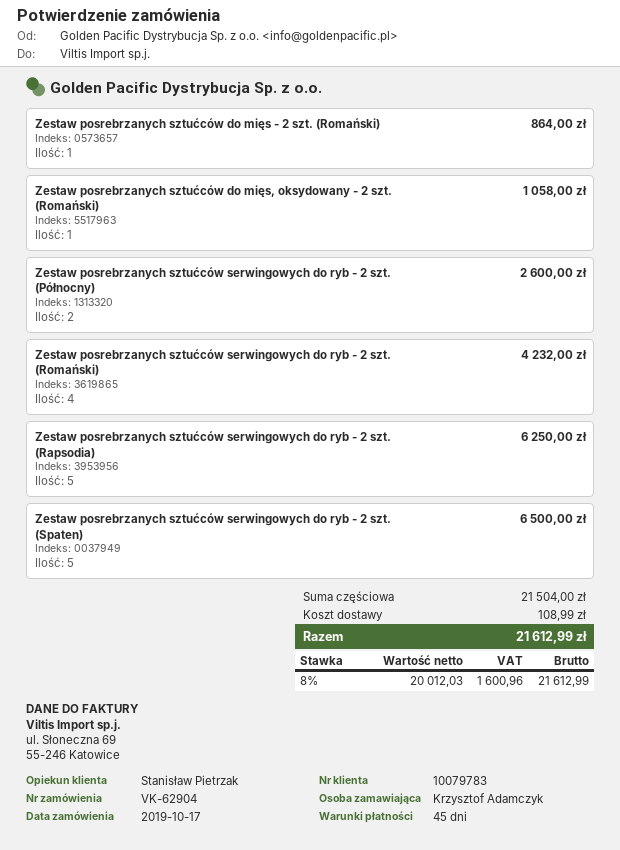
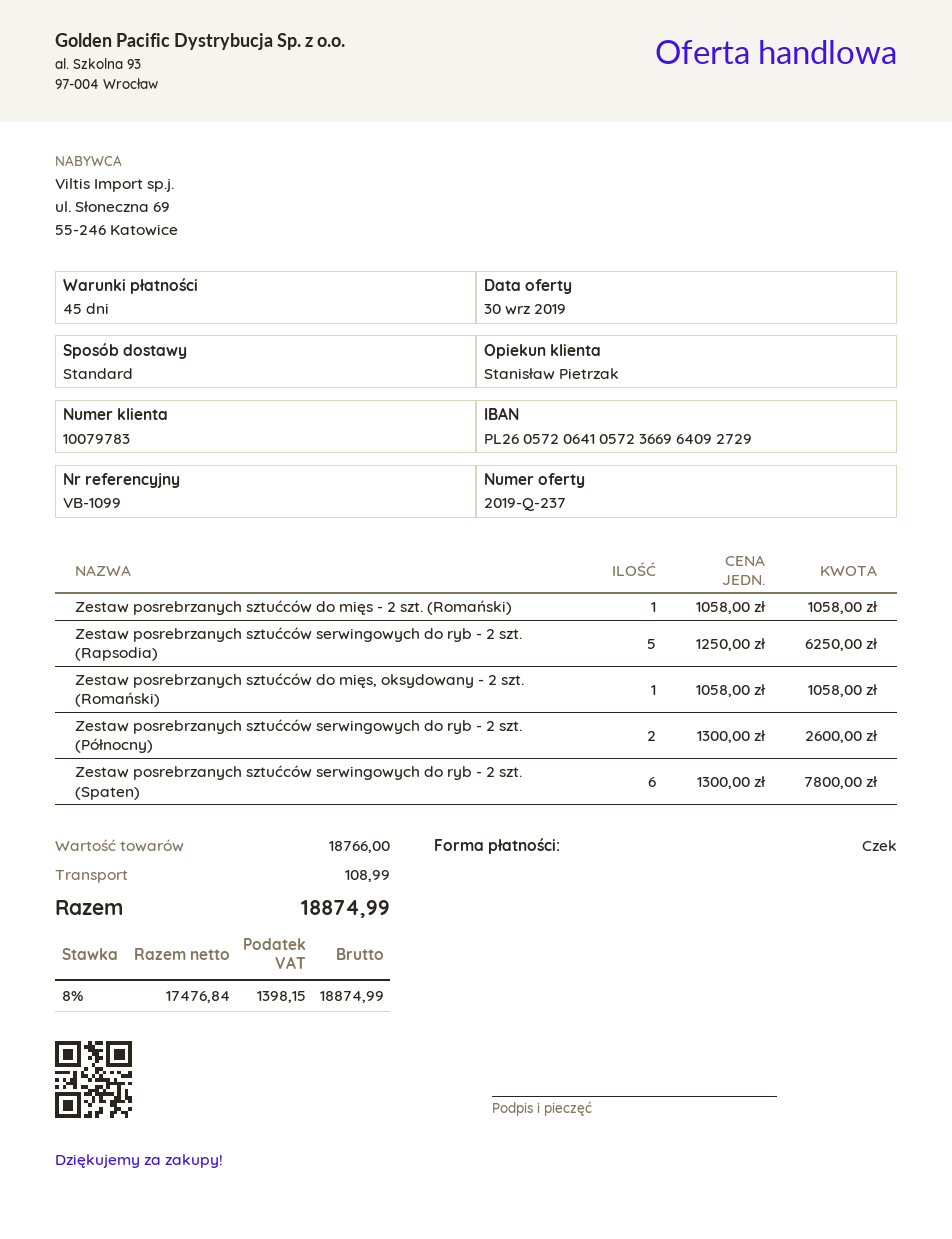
Zestaw posrebrzanych sztućców do mięs - 2 szt. (Romański): 1 for 864.00 -> 1 for 1058.00
Zestaw posrebrzanych sztućców serwingowych do ryb - 2 szt. (Romański): 4 for 4232.00 -> none
Zestaw posrebrzanych sztućców serwingowych do ryb - 2 szt. (Spaten): 5 for 6500.00 -> 6 for 7800.00
subtotal: 21504.00 -> 18766.00
net: 20012.03 -> 17476.84
tax: 8% = 1600.96 -> 8% = 1398.15
total: 21612.99 -> 18874.99

